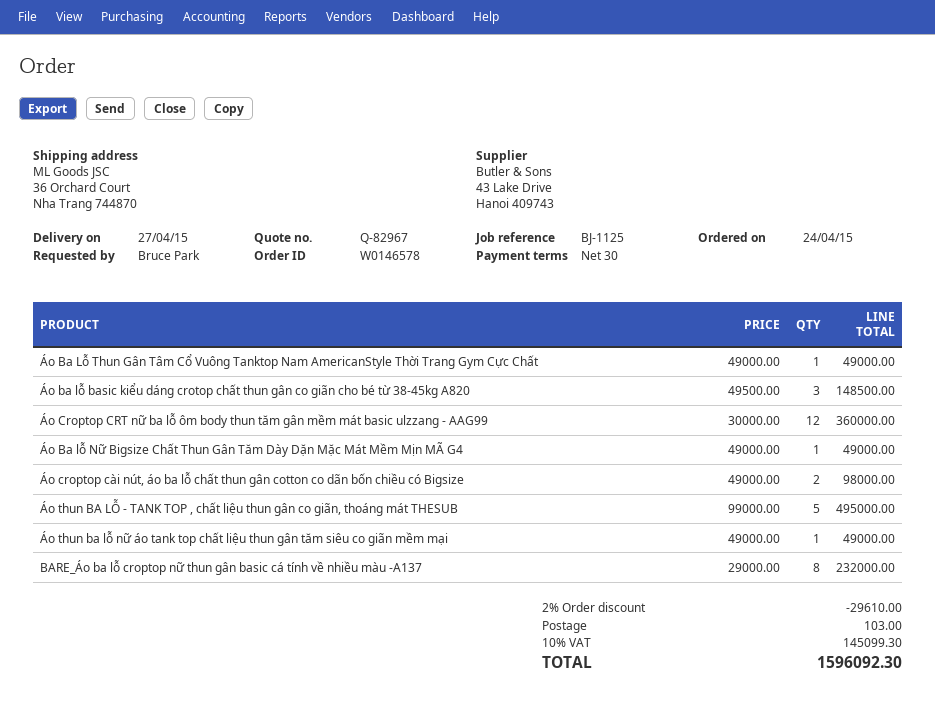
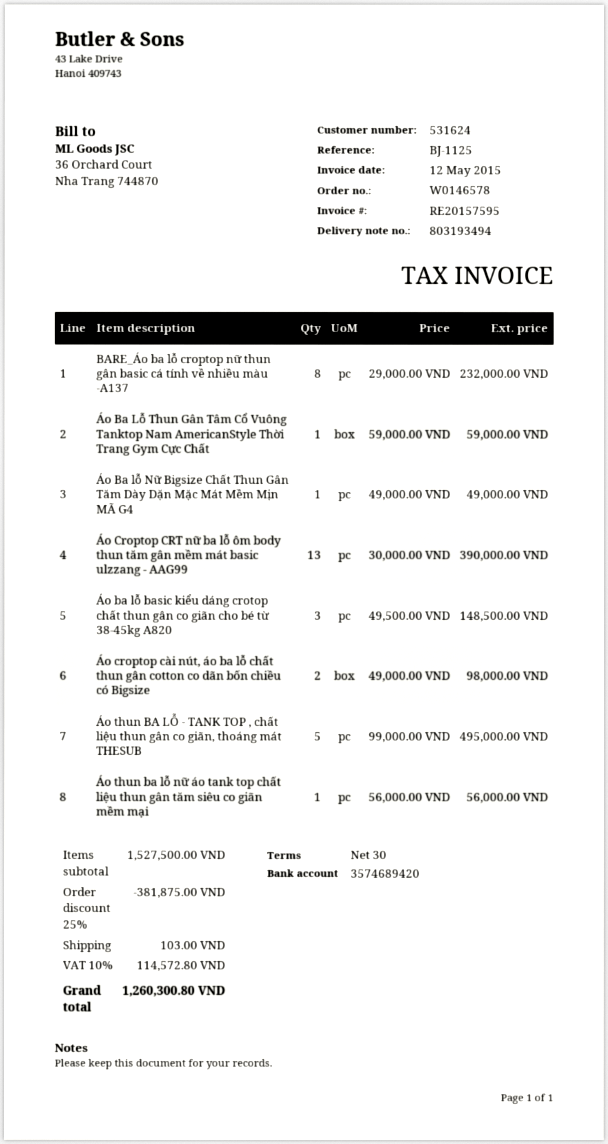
Áo Ba Lỗ Thun Gân Tâm Cổ Vuông Tanktop Nam AmericanStyle Thời Trang Gym Cực Chất: 1 x 49000.00 = 49000.00 -> 1 x 59000.00 = 59000.00
Áo Croptop CRT nữ ba lỗ ôm body thun tăm gân mềm mát basic ulzzang - AAG99: 12 x 30000.00 = 360000.00 -> 13 x 30000.00 = 390000.00
Áo thun ba lỗ nữ áo tank top chất liệu thun gân tăm siêu co giãn mềm mại: 1 x 49000.00 = 49000.00 -> 1 x 56000.00 = 56000.00
discount: 2% = 29610.00 -> 25% = 381875.00
tax: 10% = 145099.30 -> 10% = 114572.80
total: 1596092.30 -> 1260300.80

